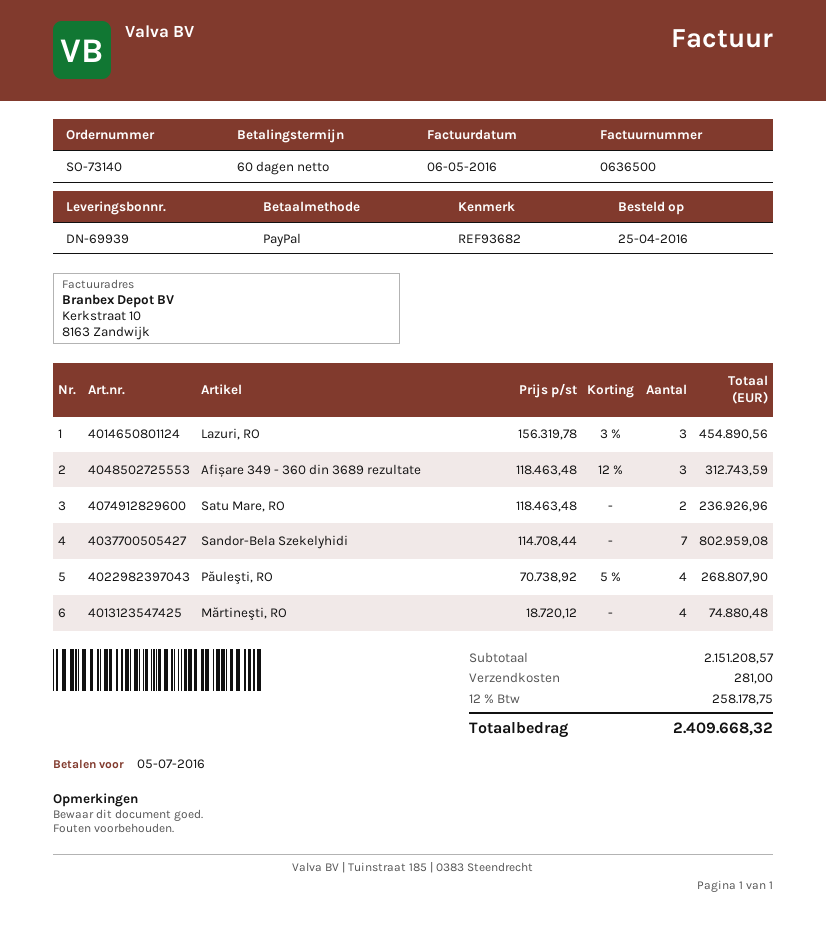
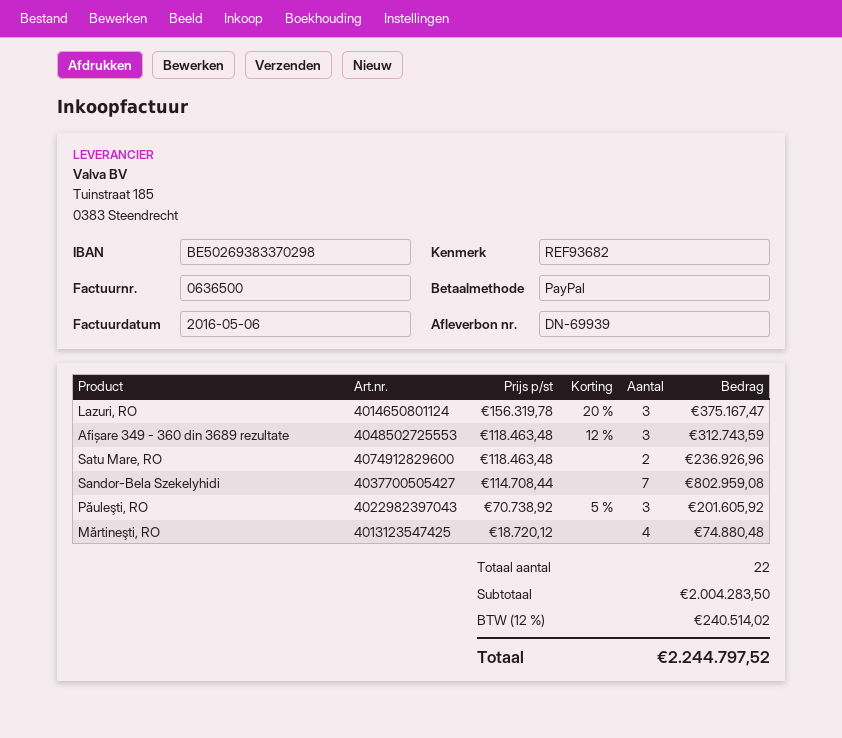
Lazuri, RO: 3 x 156319.78 - 3% = 454890.56 -> 3 x 156319.78 - 20% = 375167.47
Păuleşti, RO: 4 x 70738.92 - 5% = 268807.90 -> 3 x 70738.92 - 5% = 201605.92
subtotal: 2151208.57 -> 2004283.50
shipping: 281.00 -> none
tax: 12% = 258178.75 -> 12% = 240514.02
total: 2409668.32 -> 2244797.52

